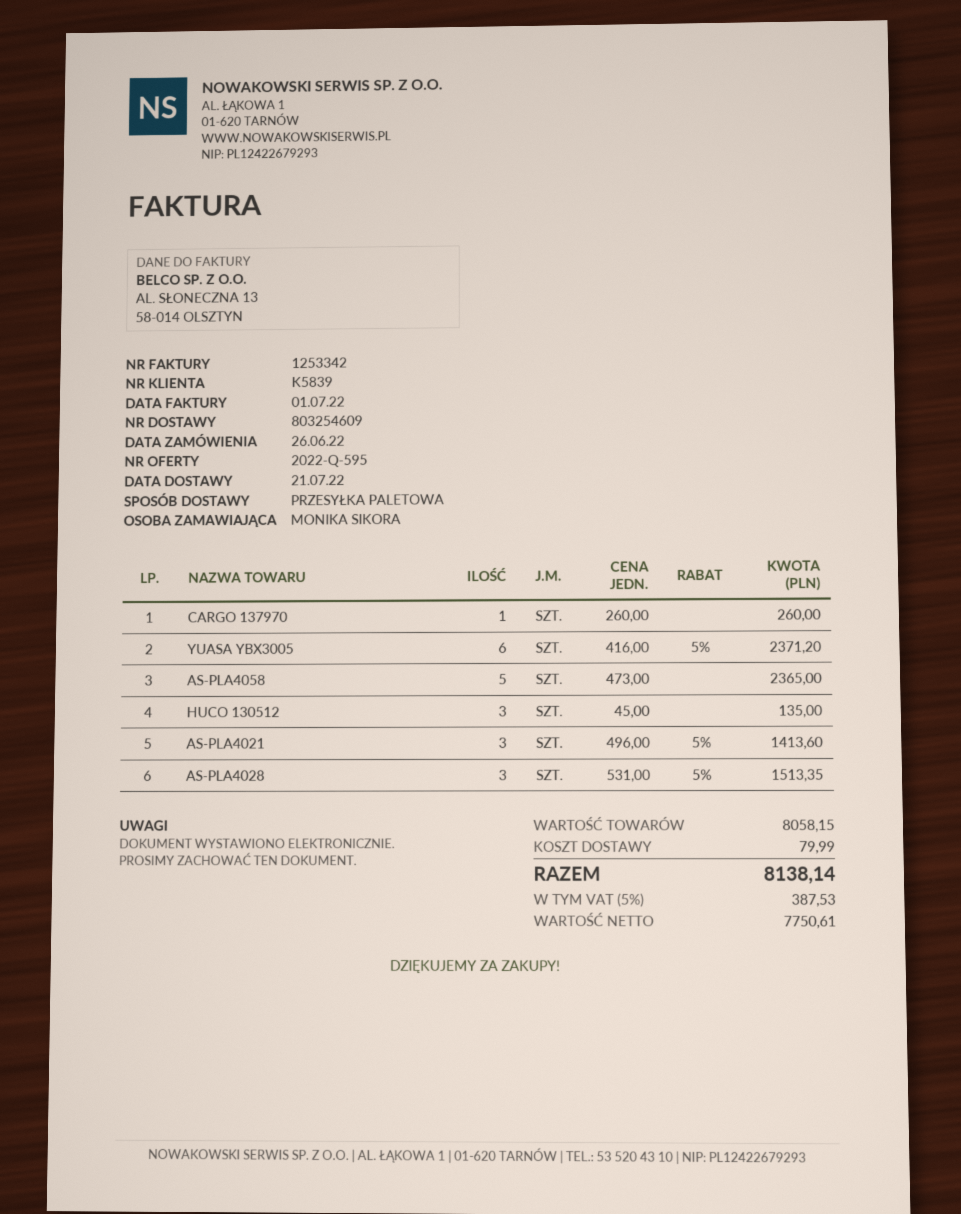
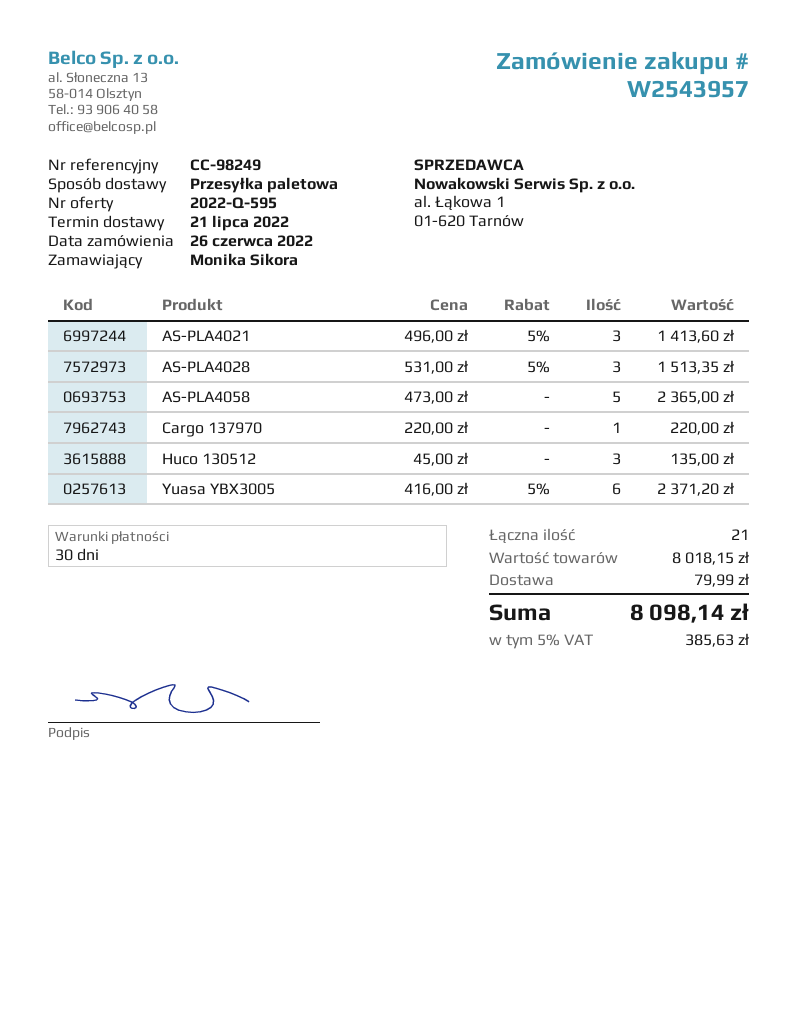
CARGO 137970: 1 x 260.00 = 260.00 -> 1 x 220.00 = 220.00
subtotal: 8058.15 -> 8018.15
tax: 5% = 387.53 -> 5% = 385.63
total: 8138.14 -> 8098.14

